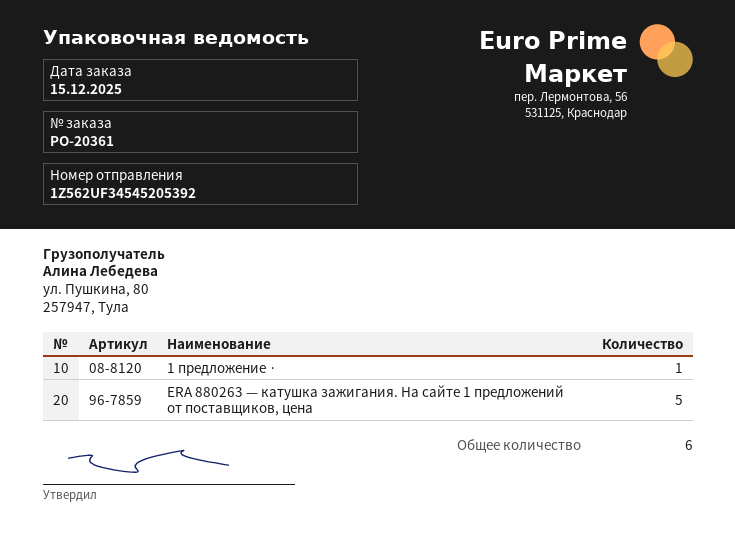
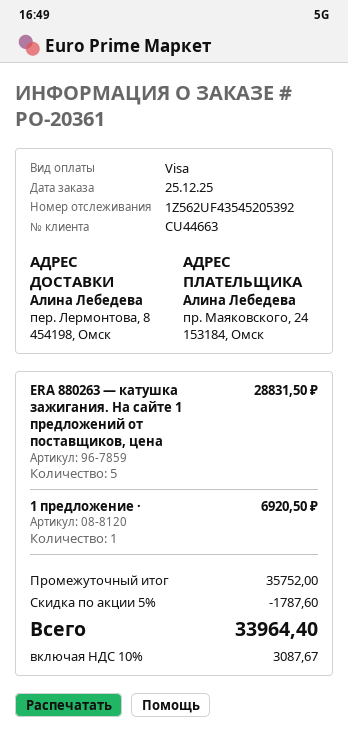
order date: 2025-12-15 -> 2025-12-25
tracking number: 1Z562UF34545205392 -> 1Z562UF43545205392
ship to: ул. Пушкина, 80, 257947, Тула -> пер. Лермонтова, 8, 454198, Омск

